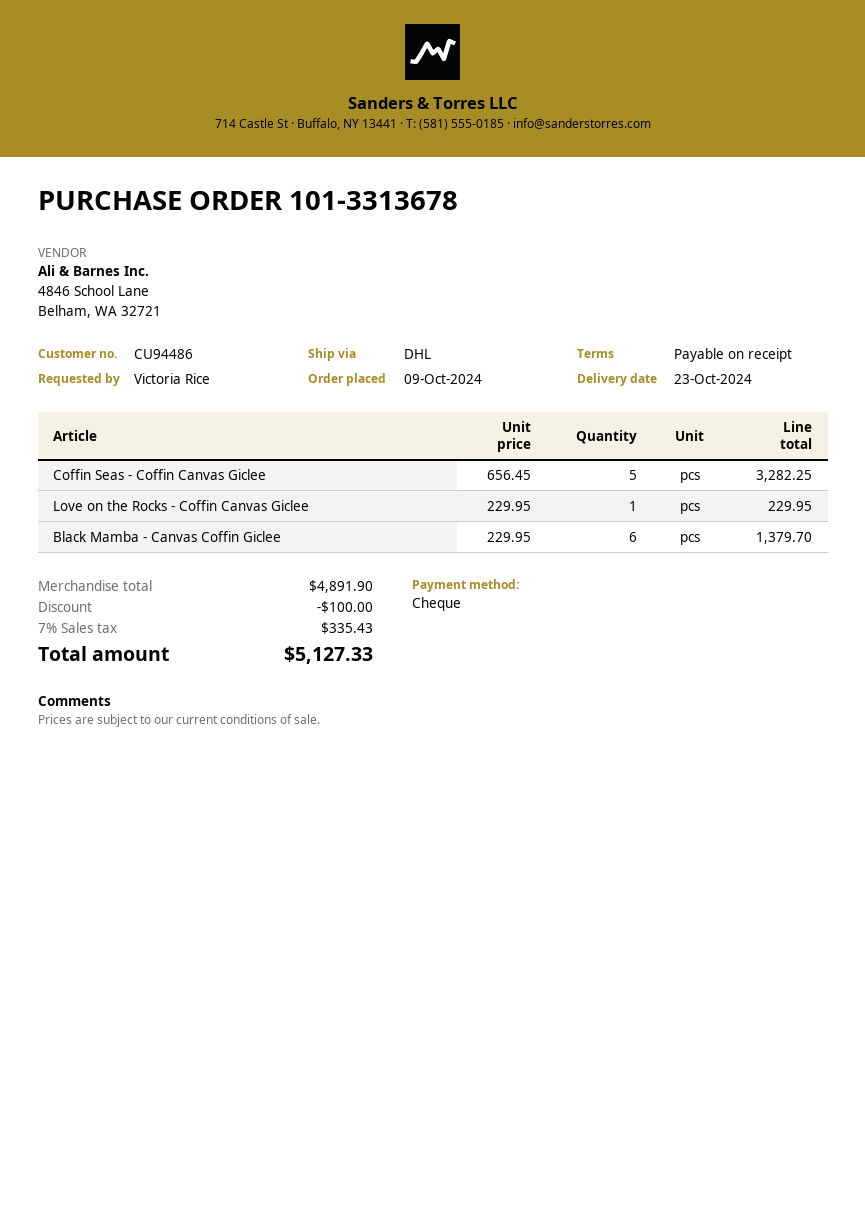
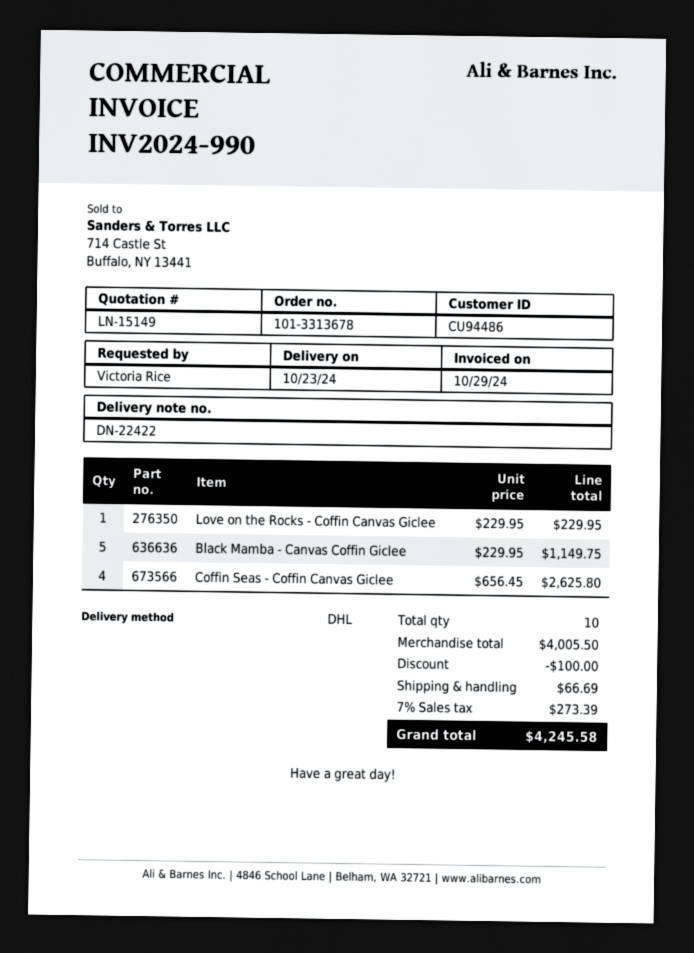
Coffin Seas - Coffin Canvas Giclee: 5 x 656.45 = 3282.25 -> 4 x 656.45 = 2625.80
Black Mamba - Canvas Coffin Giclee: 6 x 229.95 = 1379.70 -> 5 x 229.95 = 1149.75
subtotal: 4891.90 -> 4005.50
shipping: none -> 66.69
tax: 7% = 335.43 -> 7% = 273.39
total: 5127.33 -> 4245.58

